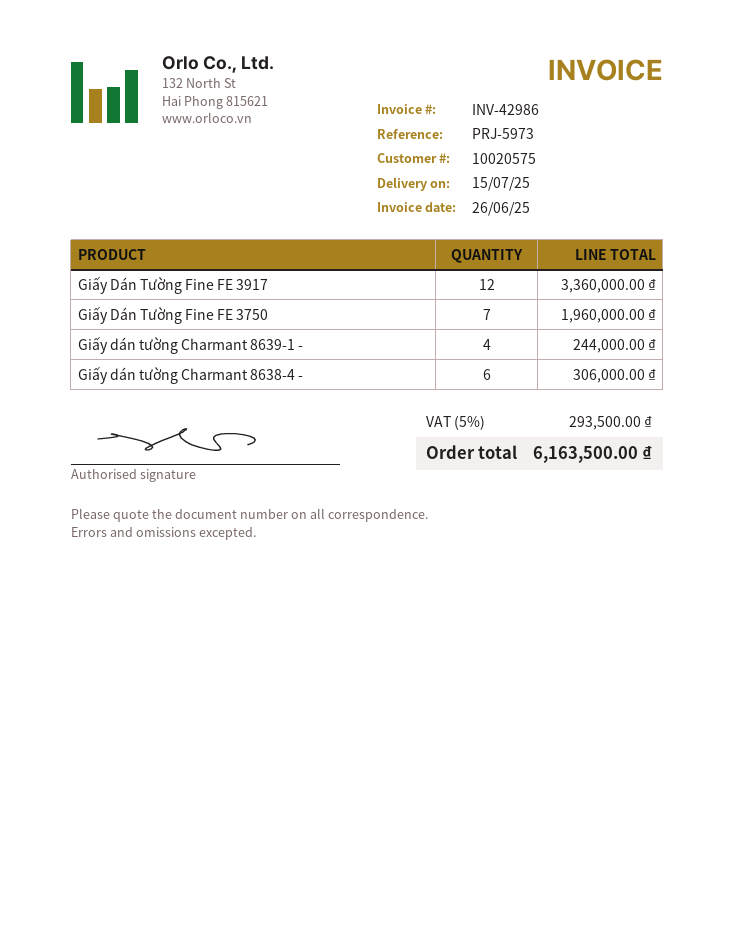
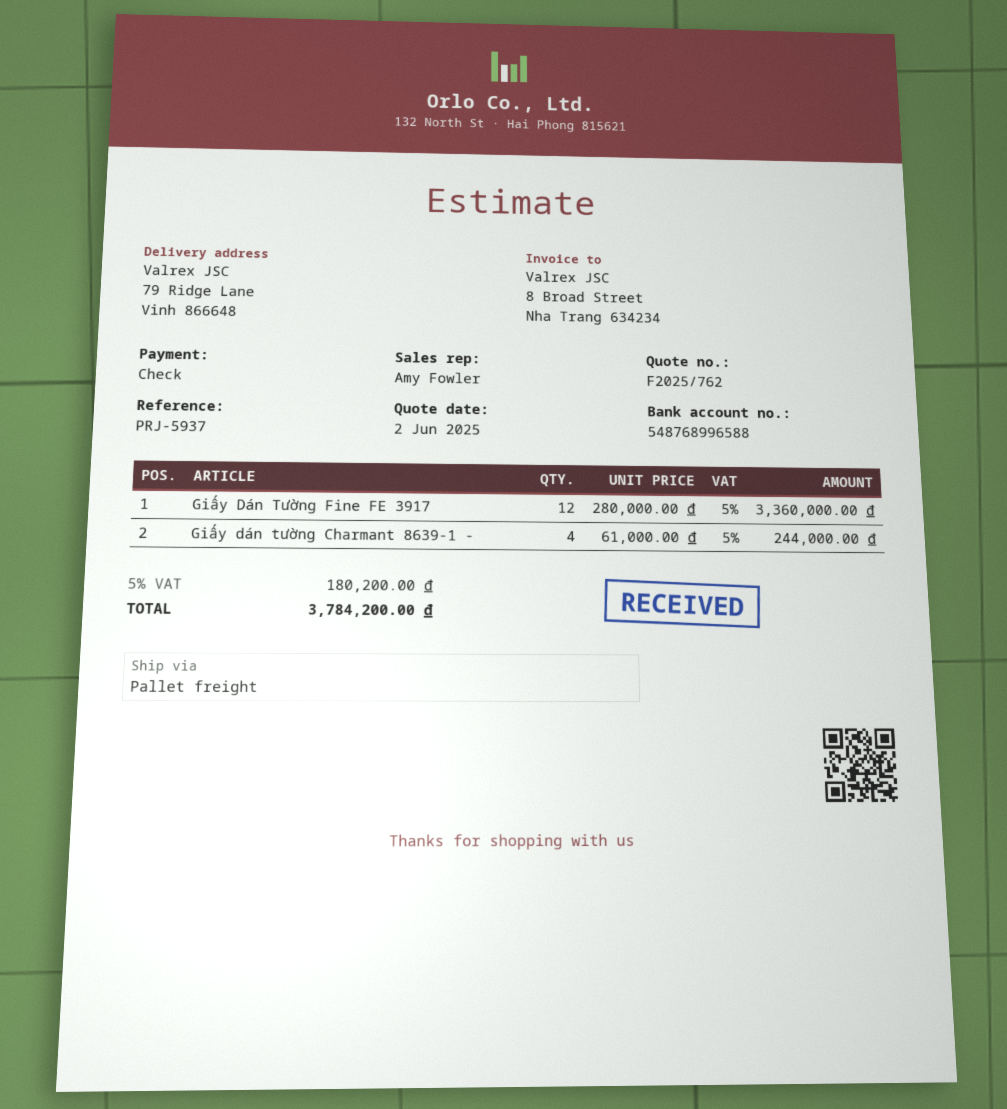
reference: PRJ-5973 -> PRJ-5937
Giấy Dán Tường Fine FE 3750: 7 for 1960000.00 -> none
Giấy dán tường Charmant 8638-4 -: 6 for 306000.00 -> none
tax: 5% = 293500.00 -> 5% = 180200.00
total: 6163500.00 -> 3784200.00

